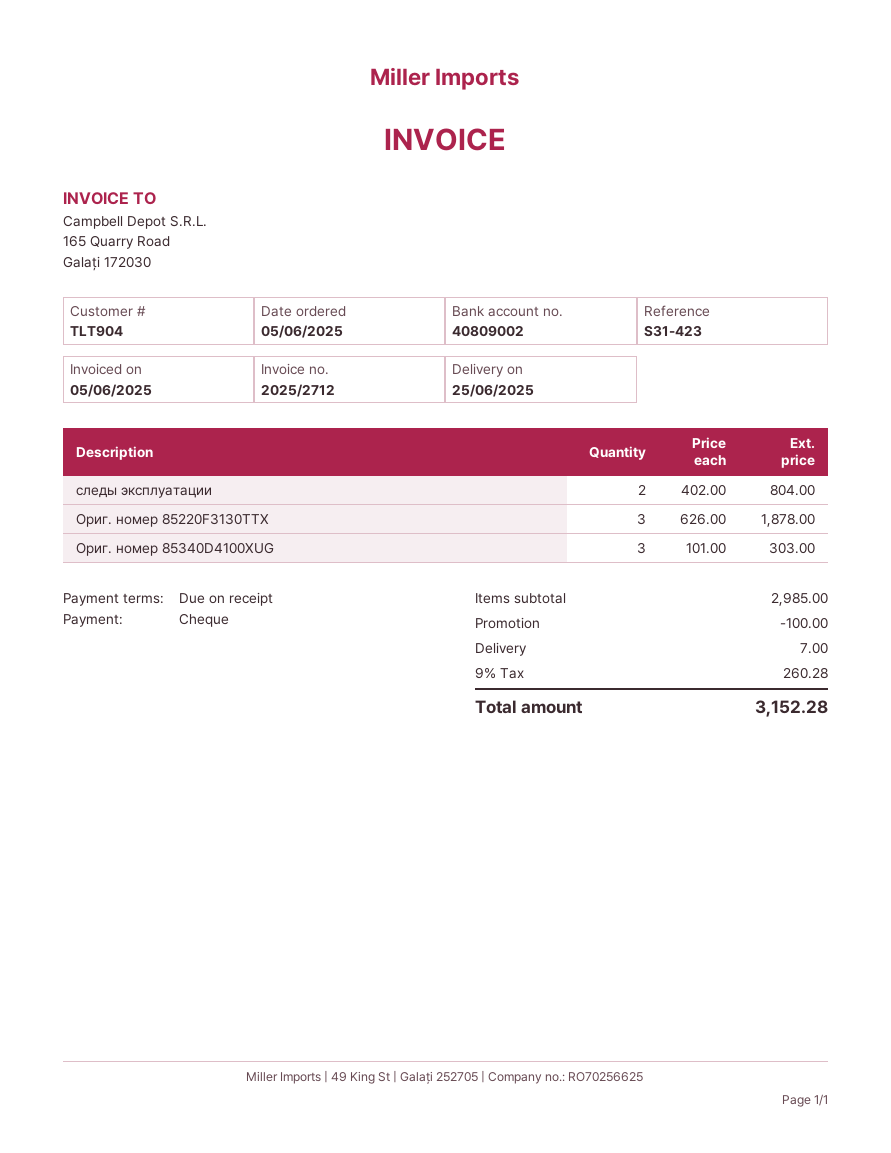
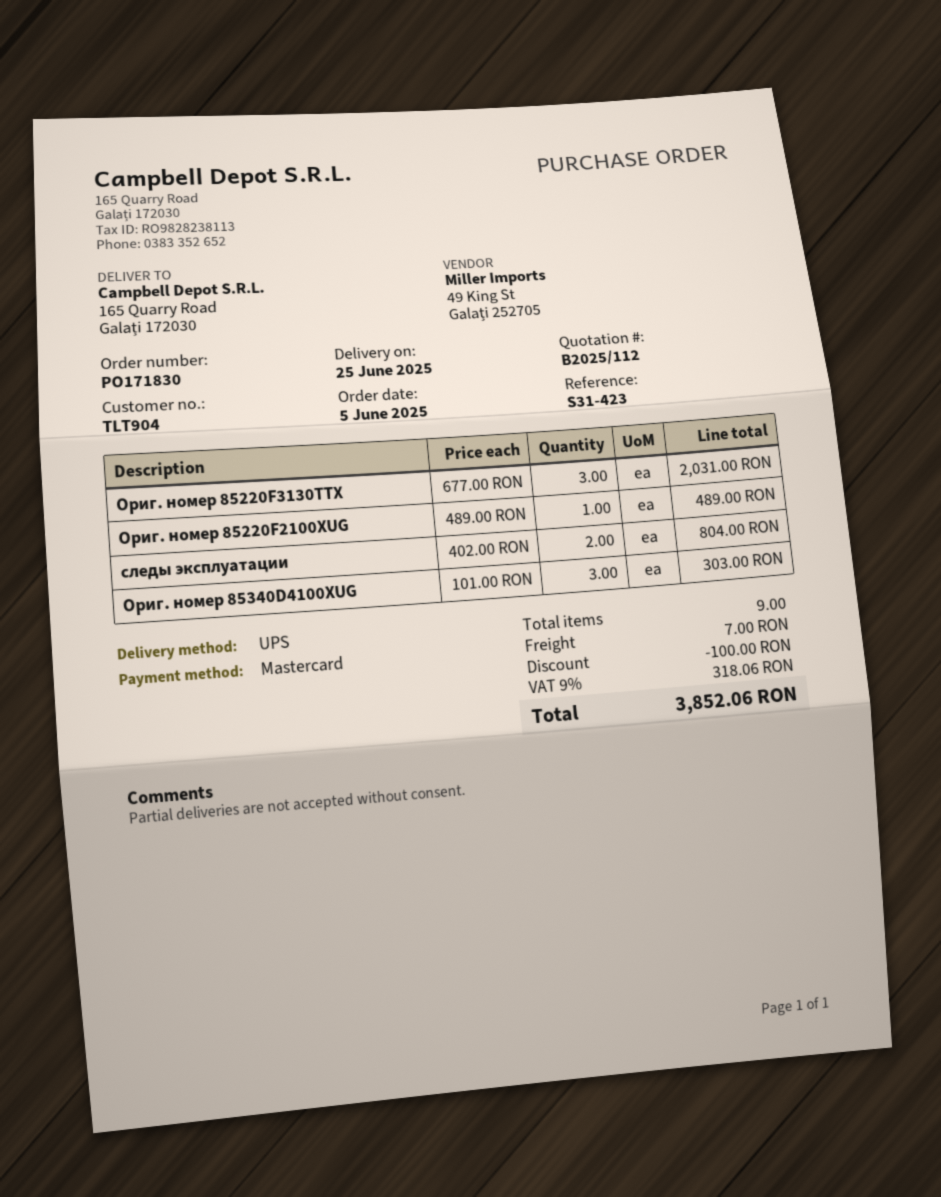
payment method: cheque -> Mastercard
Ориг. номер 85220F3130TTX: 3 x 626.00 = 1878.00 -> 3 x 677.00 = 2031.00
Ориг. номер 85220F2100XUG: none -> 1 x 489.00 = 489.00
tax: 9% = 260.28 -> 9% = 318.06
total: 3152.28 -> 3852.06

